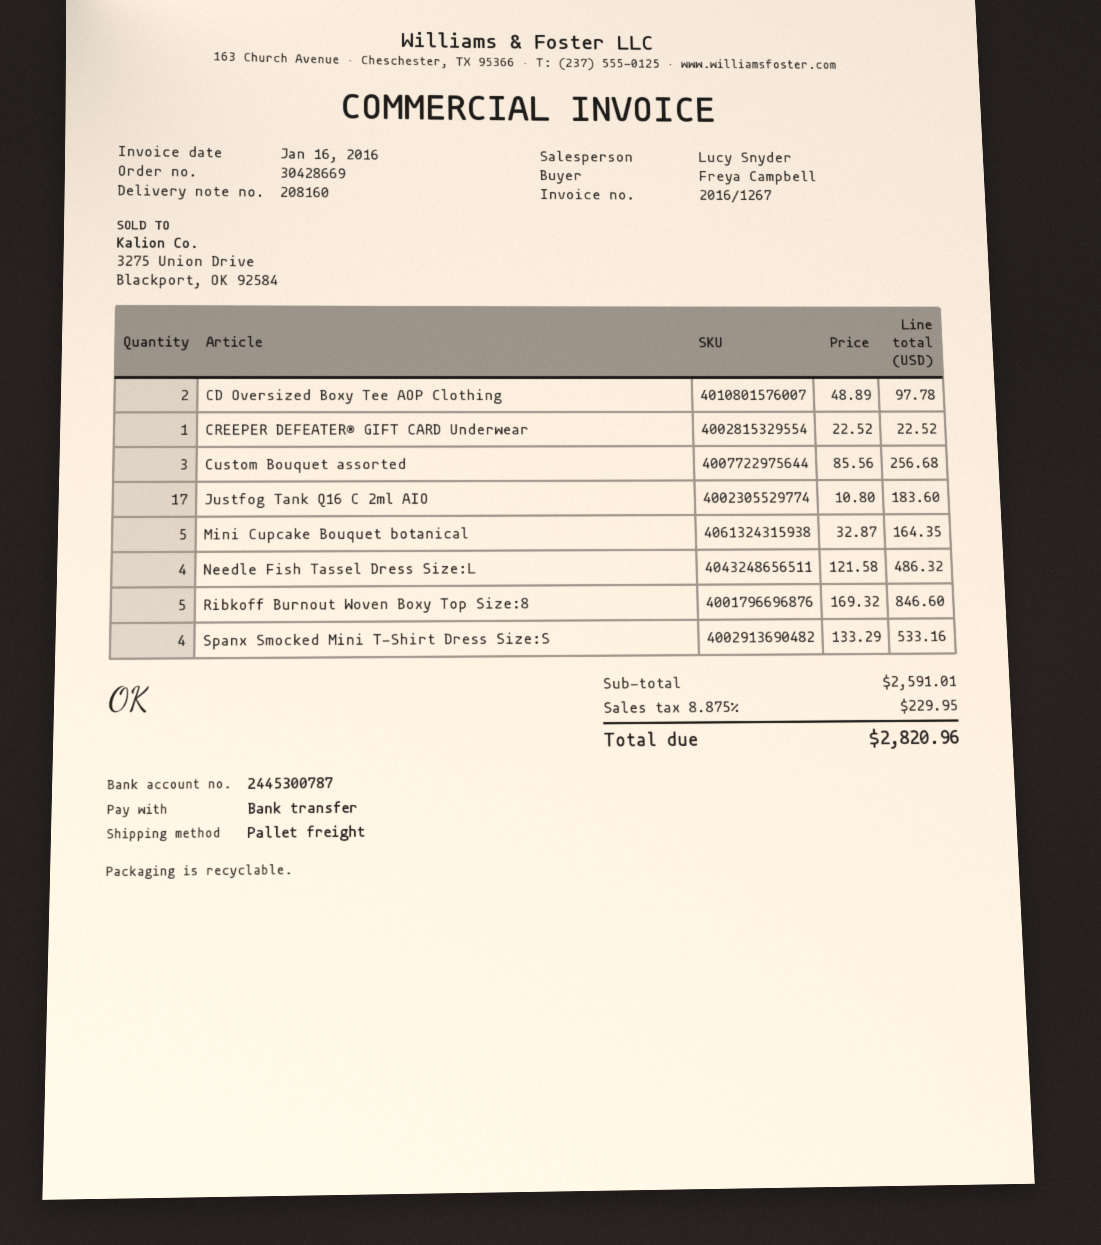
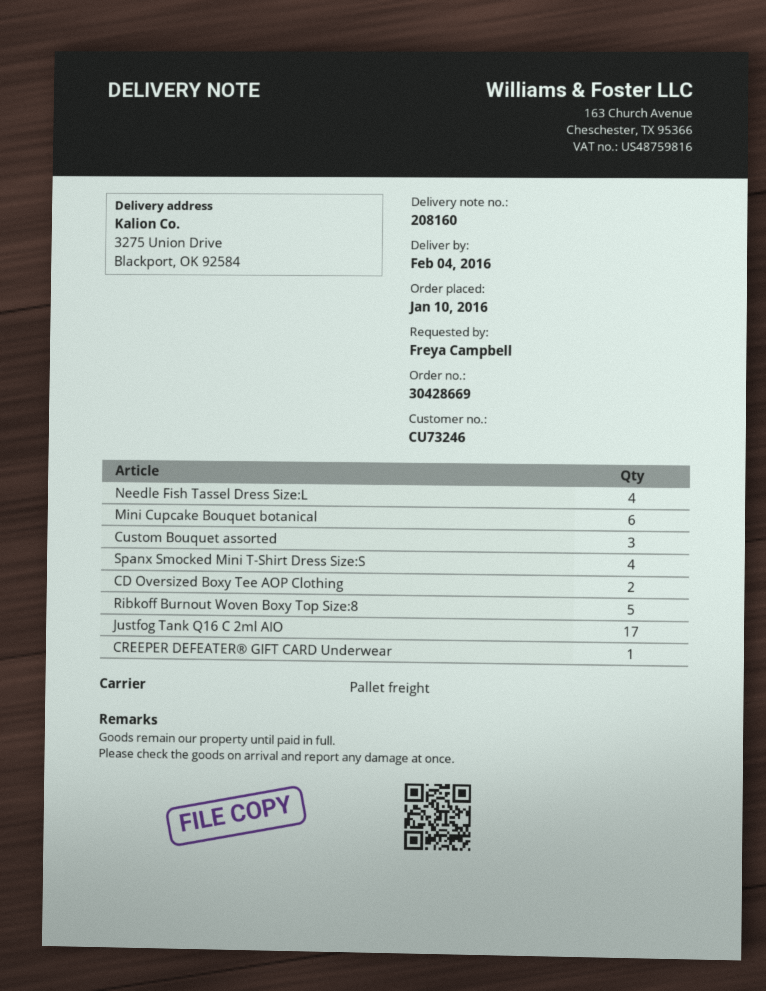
Mini Cupcake Bouquet botanical: 5 -> 6

